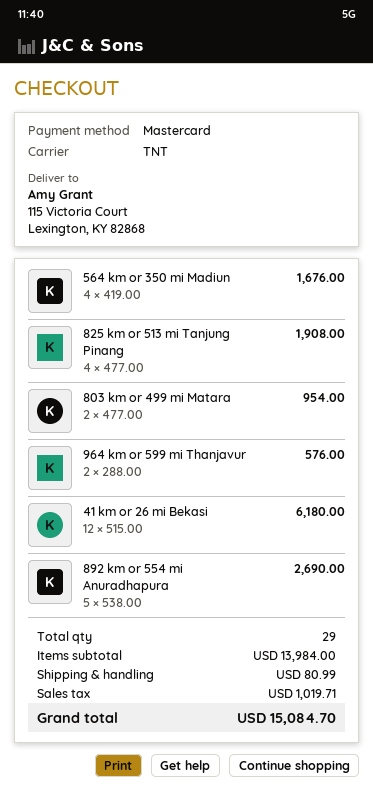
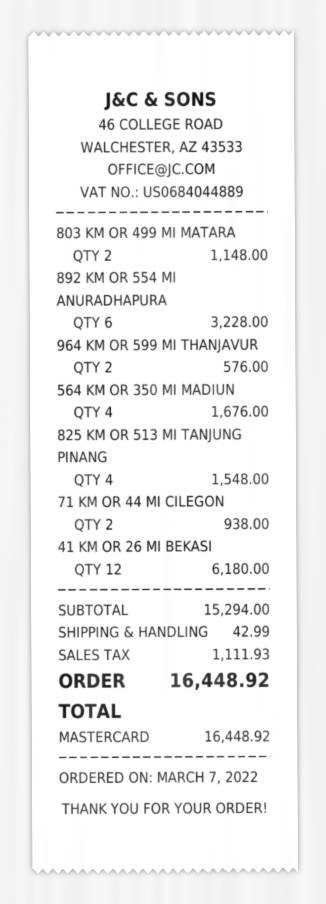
825 km or 513 mi Tanjung Pinang: 4 for 1908.00 -> 4 for 1548.00
803 km or 499 mi Matara: 2 for 954.00 -> 2 for 1148.00
892 km or 554 mi Anuradhapura: 5 for 2690.00 -> 6 for 3228.00
71 KM OR 44 MI CILEGON: none -> 2 for 938.00
subtotal: 13984.00 -> 15294.00
shipping: 80.99 -> 42.99
tax: 1019.71 -> 1111.93
total: 15084.70 -> 16448.92

